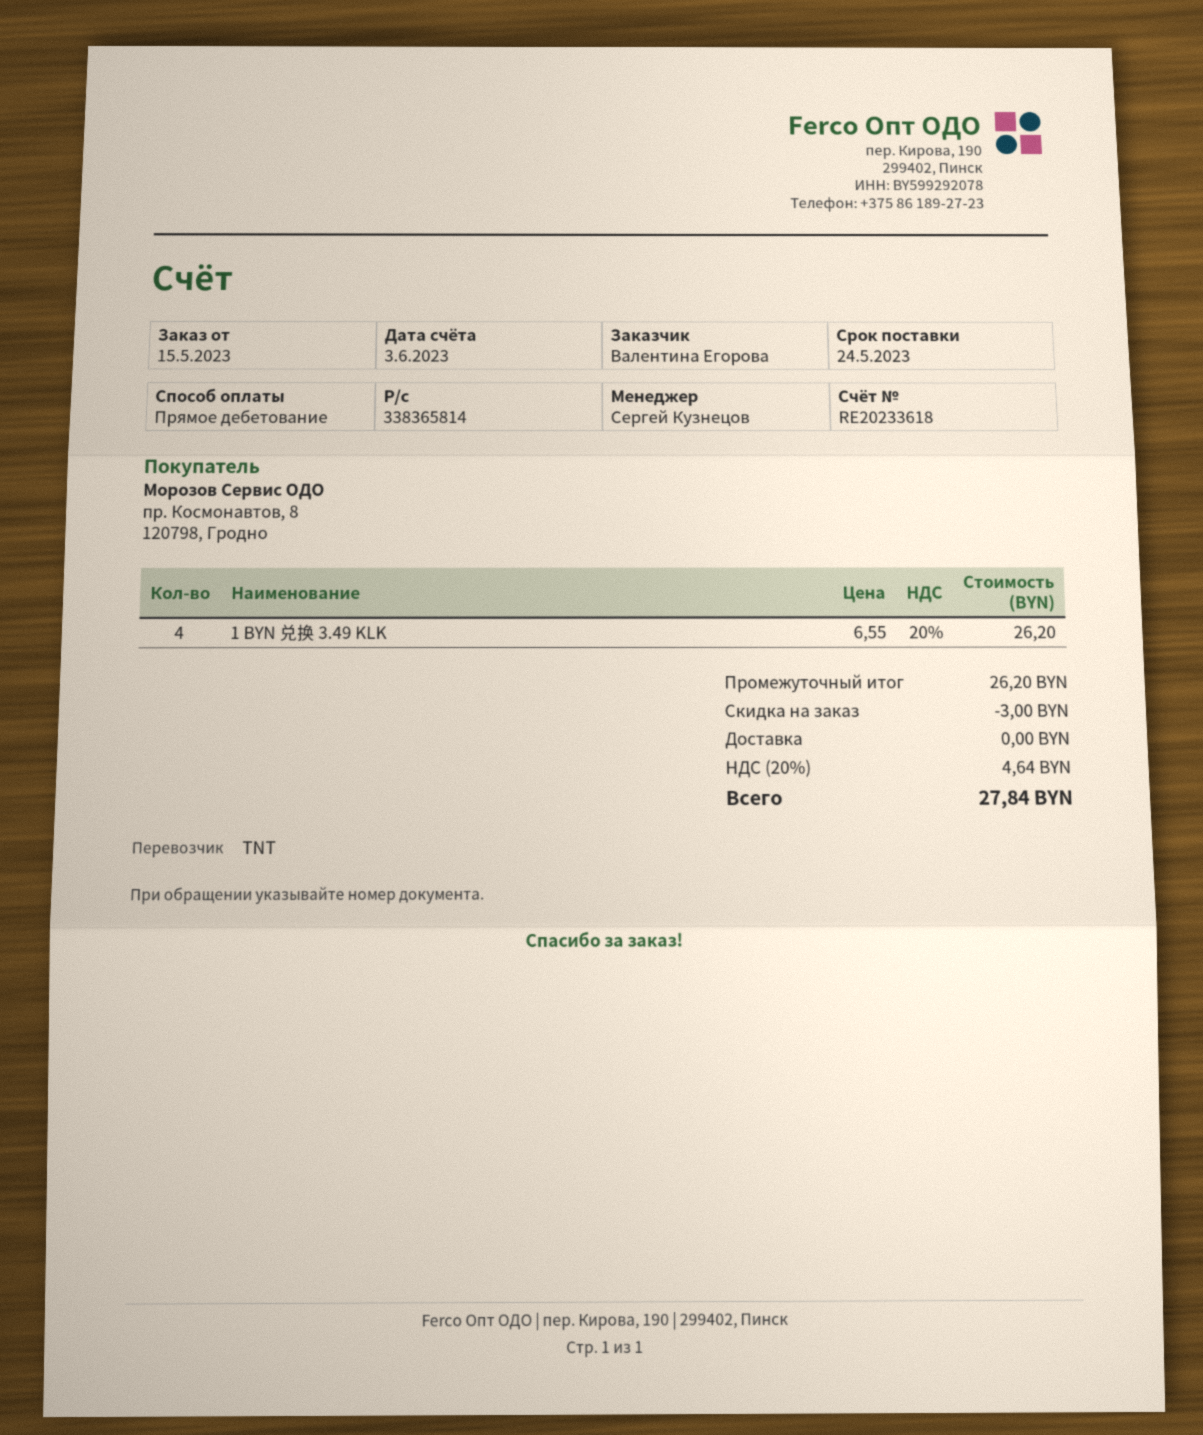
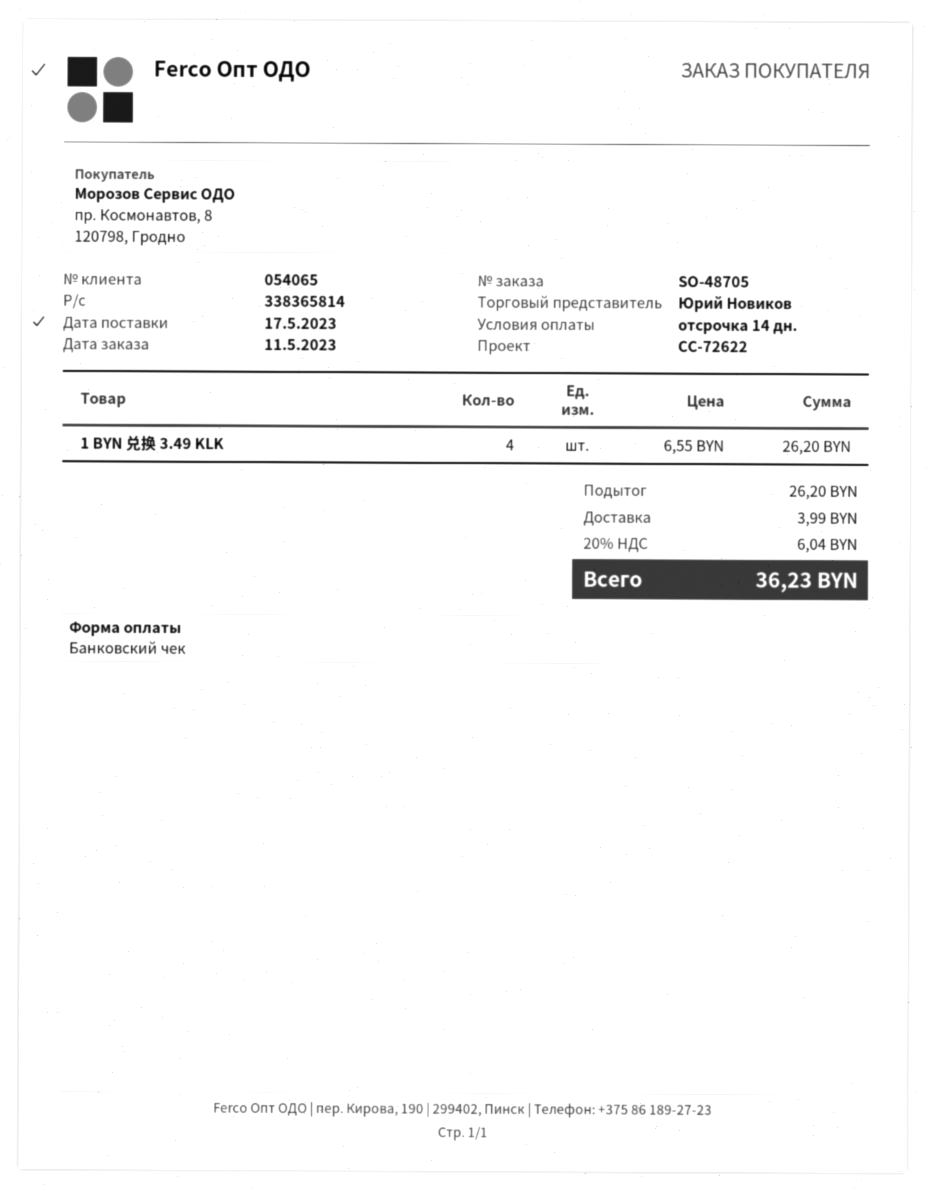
order date: 2023-05-15 -> 2023-05-11
delivery date: 2023-05-24 -> 2023-05-17
sales rep: Сергей Кузнецов -> Юрий Новиков
payment method: direct debit -> cheque
discount: 3.00 -> none
shipping: 0.00 -> 3.99
tax: 20% = 4.64 -> 20% = 6.04
total: 27.84 -> 36.23

